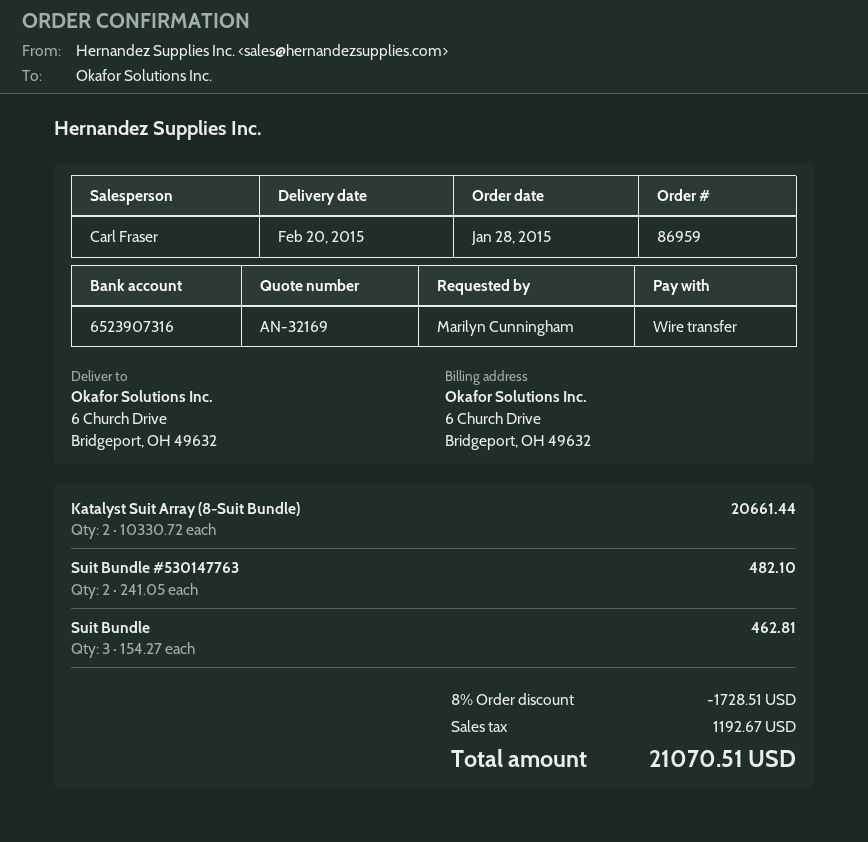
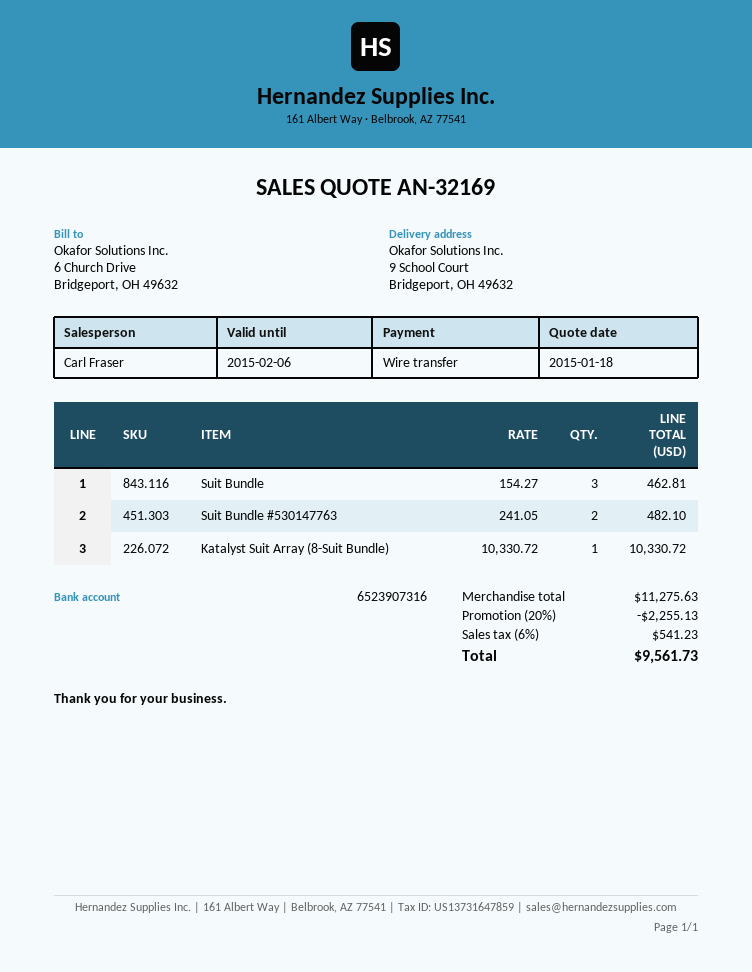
ship to: 6 Church Drive, Bridgeport, OH 49632 -> 9 School Court, Bridgeport, OH 49632
Katalyst Suit Array (8-Suit Bundle): 2 x 10330.72 = 20661.44 -> 1 x 10330.72 = 10330.72
discount: 8% = 1728.51 -> 20% = 2255.13
tax: 1192.67 -> 541.23
total: 21070.51 -> 9561.73

